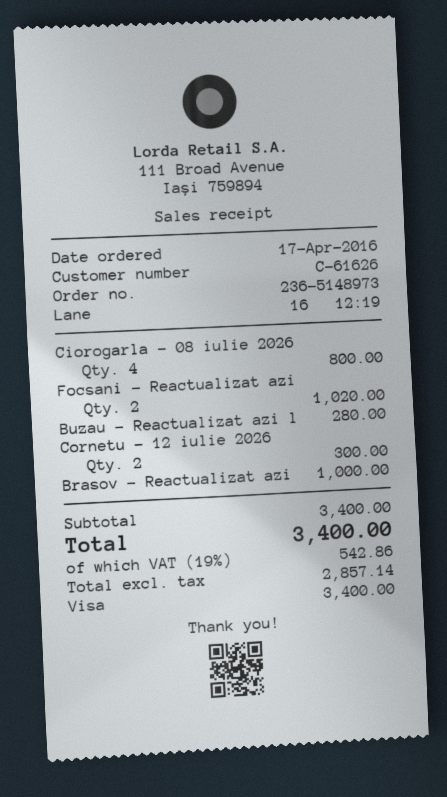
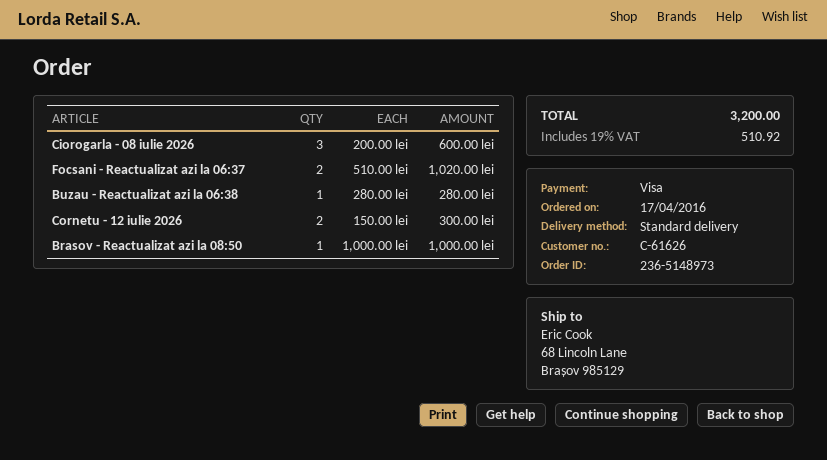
Ciorogarla - 08 iulie 2026: 4 for 800.00 -> 3 for 600.00
tax: 19% = 542.86 -> 19% = 510.92
total: 3400.00 -> 3200.00

